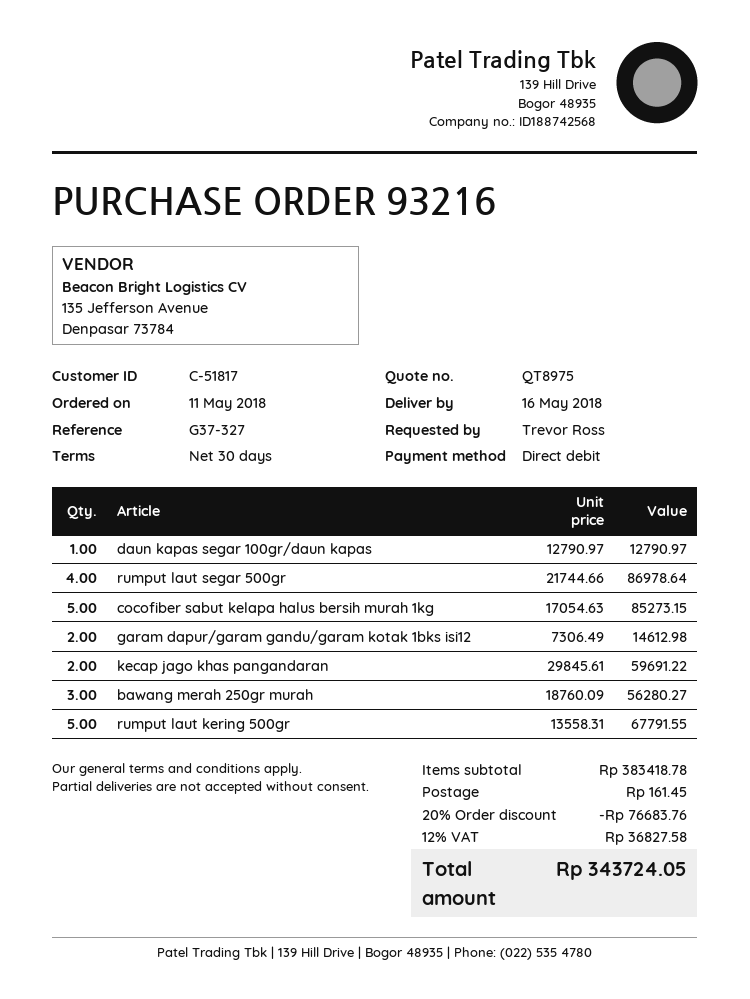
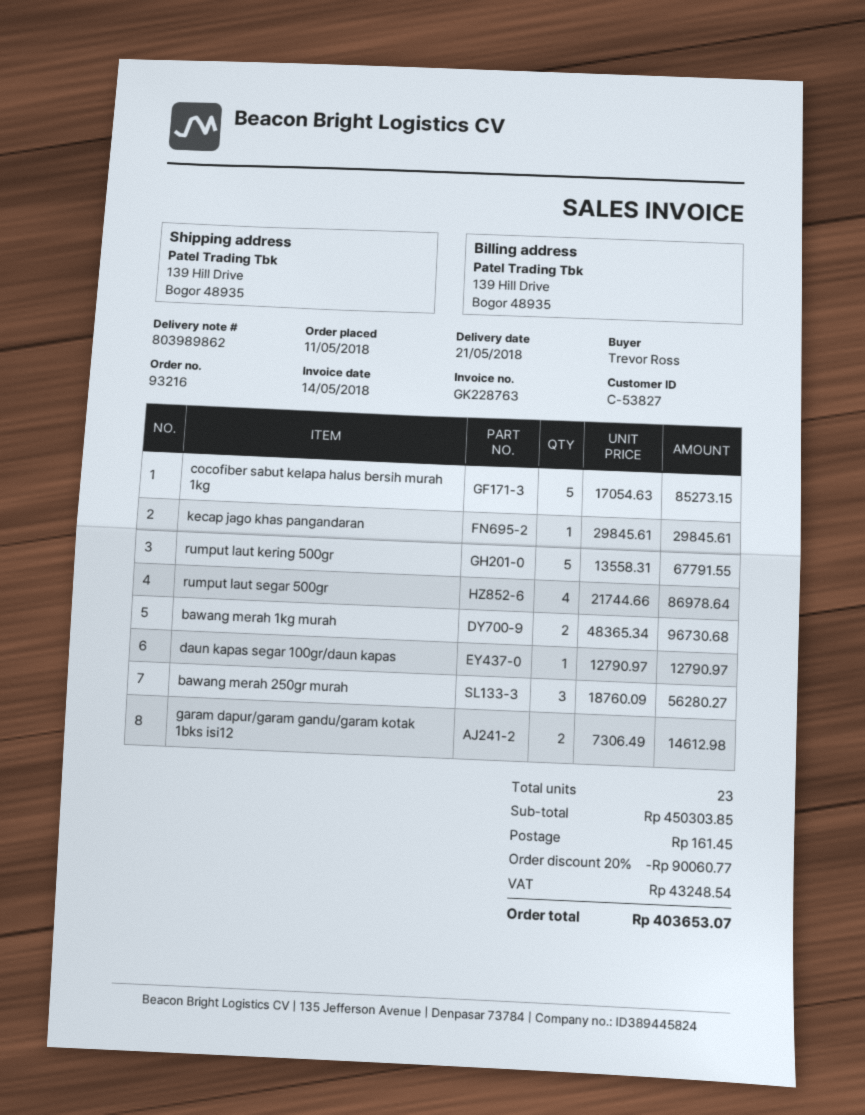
delivery date: 2018-05-16 -> 2018-05-21
customer number: C-51817 -> C-53827
kecap jago khas pangandaran: 2 x 29845.61 = 59691.22 -> 1 x 29845.61 = 29845.61
bawang merah 1kg murah: none -> 2 x 48365.34 = 96730.68
subtotal: 383418.78 -> 450303.85
discount: 20% = 76683.76 -> 20% = 90060.77
tax: 36827.58 -> 43248.54
total: 343724.05 -> 403653.07

